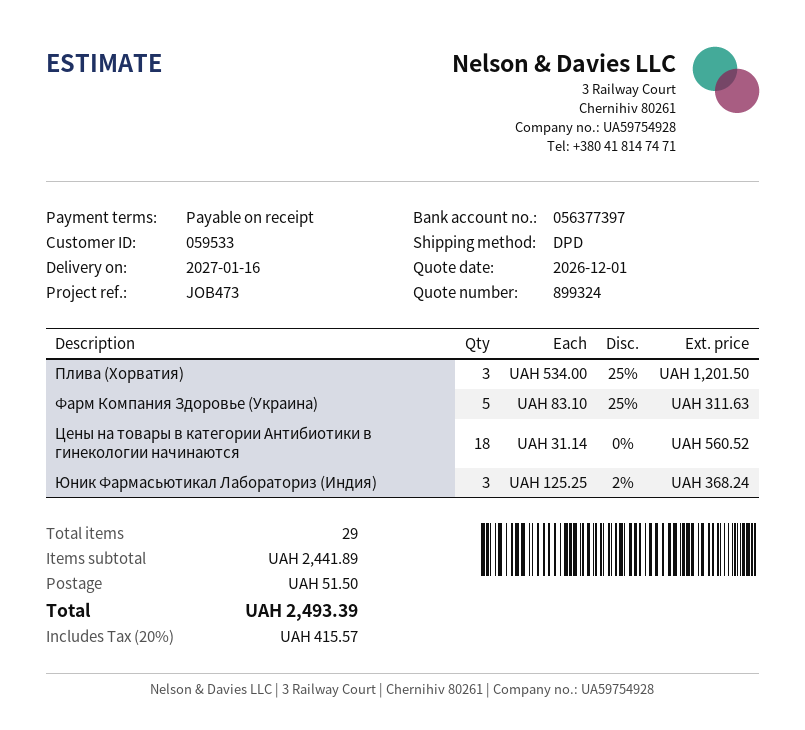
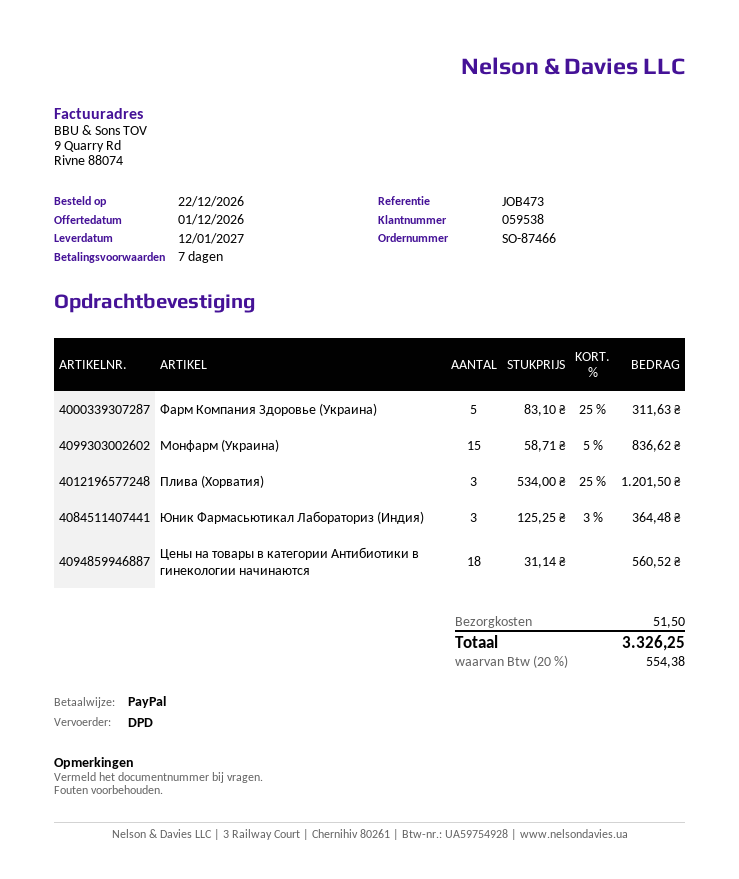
delivery date: 2027-01-16 -> 2027-01-12
payment terms: on receipt -> 7 days
customer number: 059533 -> 059538
Юник Фармасьютикал Лабораториз (Индия): 3 x 125.25 - 2% = 368.24 -> 3 x 125.25 - 3% = 364.48
Монфарм (Украина): none -> 15 x 58.71 - 5% = 836.62
tax: 20% = 415.57 -> 20% = 554.38
total: 2493.39 -> 3326.25

